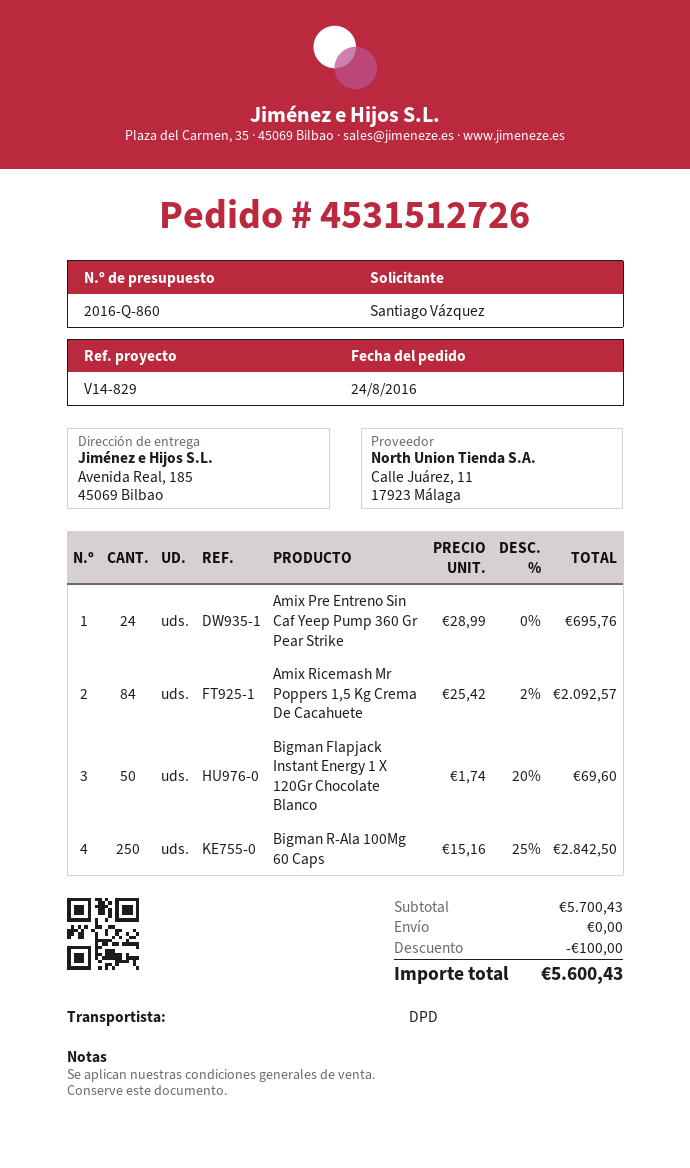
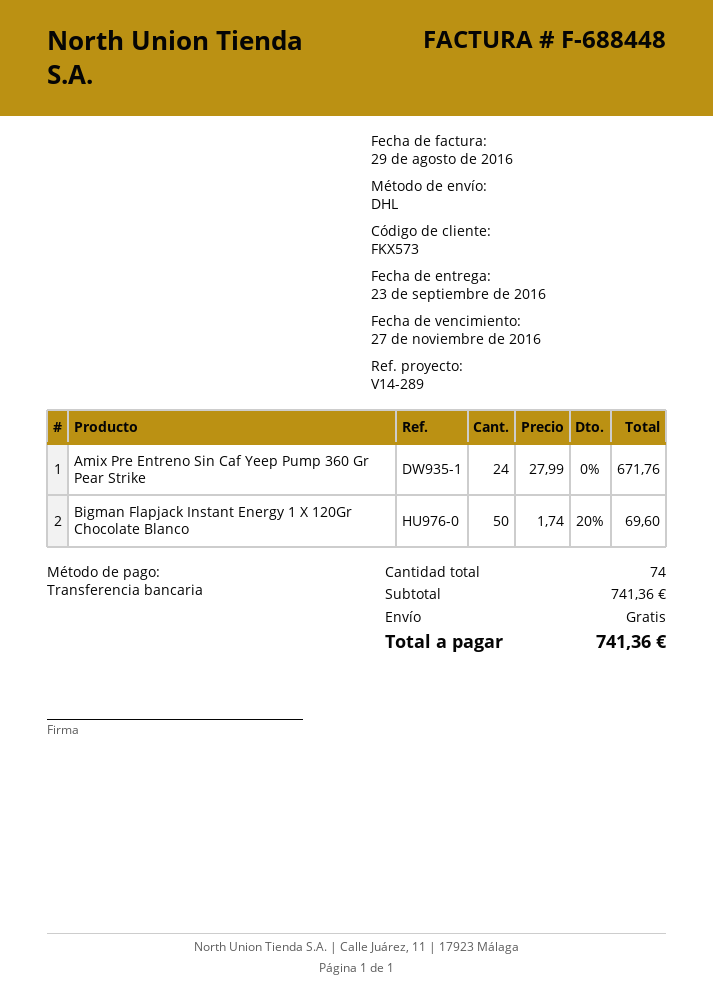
reference: V14-829 -> V14-289
shipping method: DPD -> DHL
Amix Pre Entreno Sin Caf Yeep Pump 360 Gr Pear Strike: 24 x 28.99 = 695.76 -> 24 x 27.99 = 671.76
Amix Ricemash Mr Poppers 1,5 Kg Crema De Cacahuete: 84 x 25.42 - 2% = 2092.57 -> none
Bigman R-Ala 100Mg 60 Caps: 250 x 15.16 - 25% = 2842.50 -> none
subtotal: 5700.43 -> 741.36
discount: 100.00 -> none
total: 5600.43 -> 741.36

